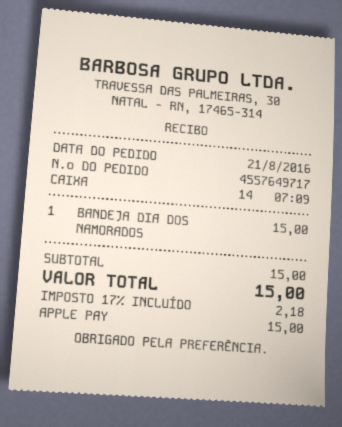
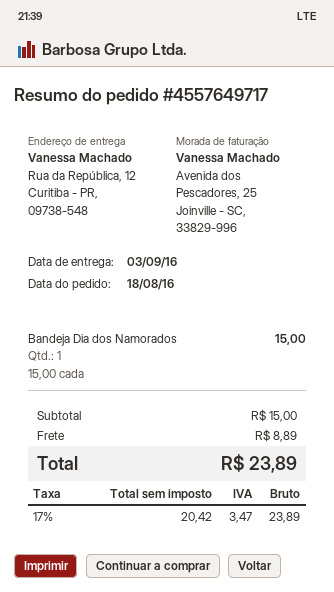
order date: 2016-08-21 -> 2016-08-18
shipping: none -> 8.89
tax: 17% = 2.18 -> 17% = 3.47
total: 15.00 -> 23.89

